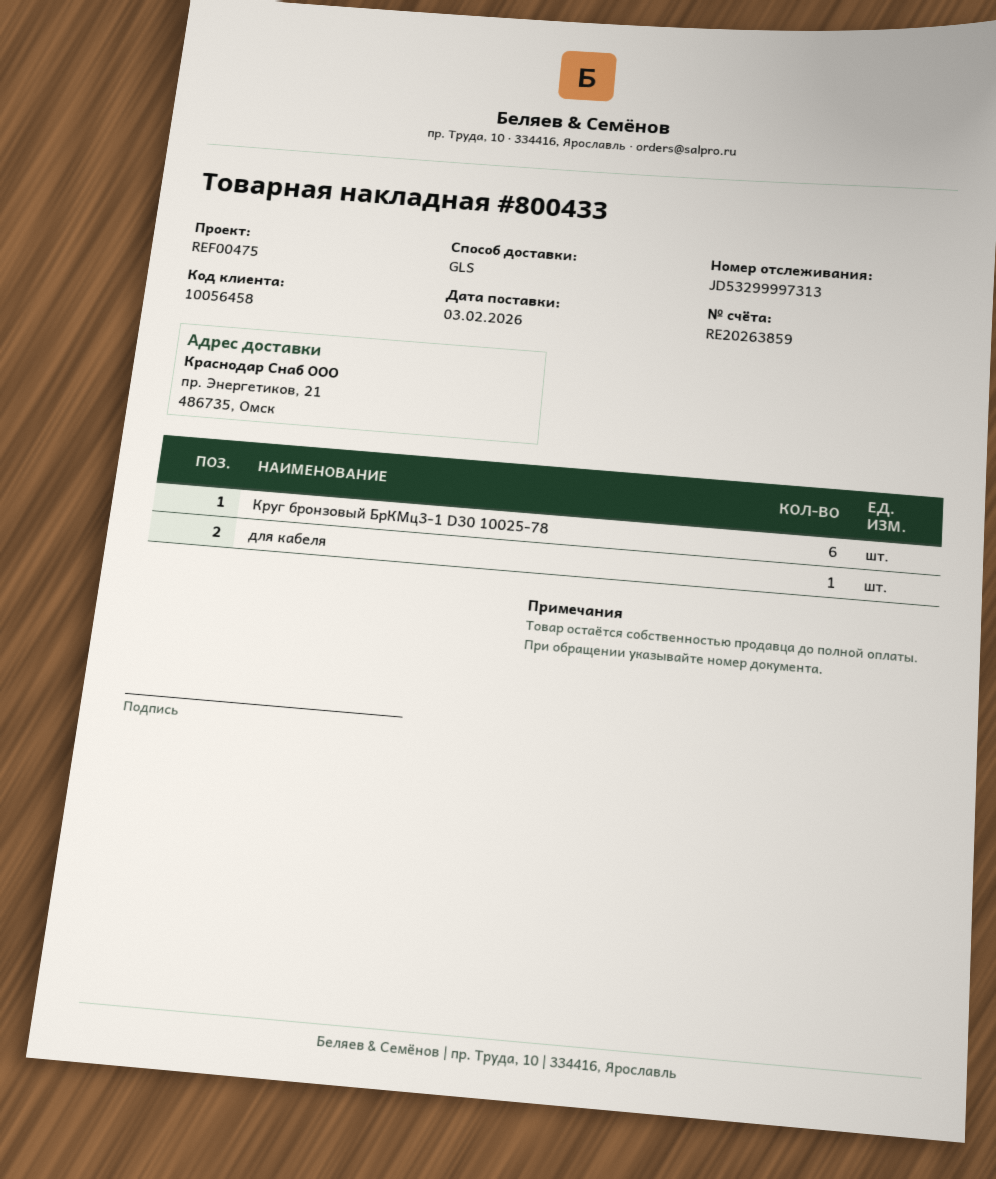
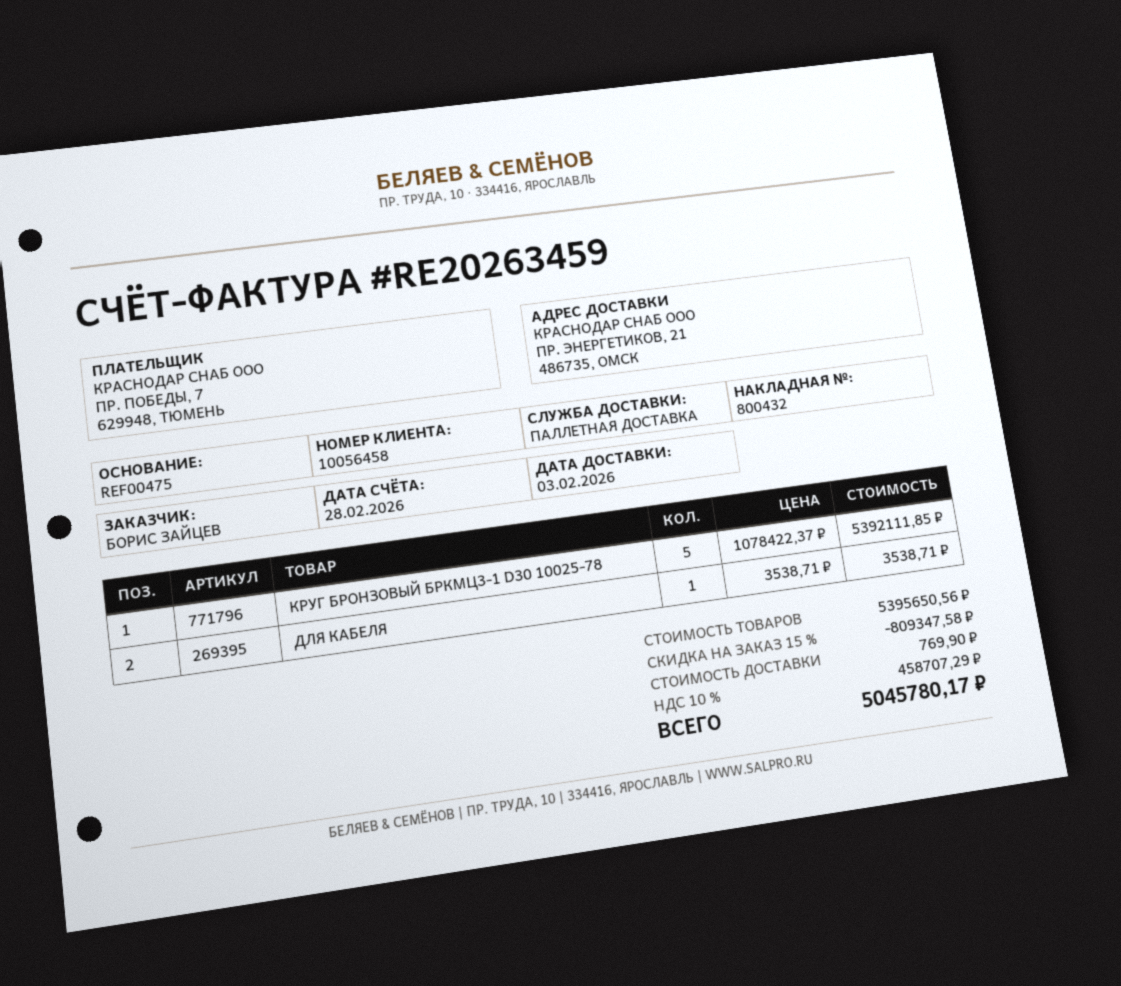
delivery note number: 800433 -> 800432
invoice number: RE20263859 -> RE20263459
shipping method: GLS -> pallet freight
Круг бронзовый БрКМц3-1 D30 10025-78: 6 -> 5

